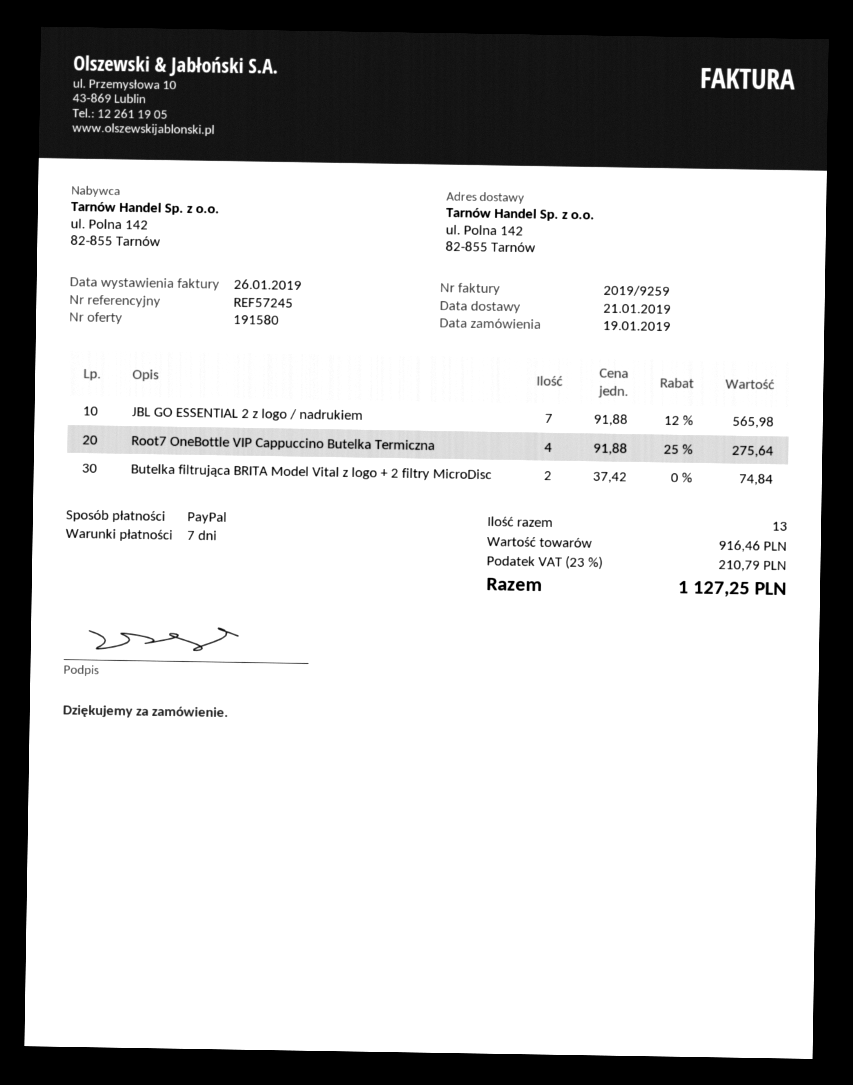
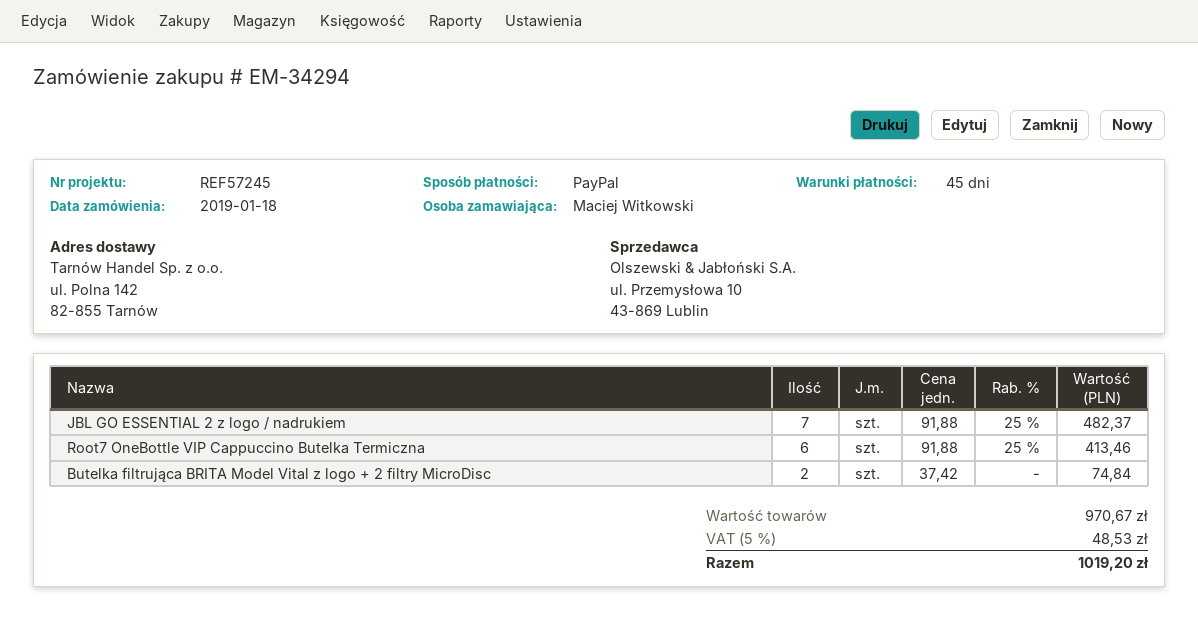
order date: 2019-01-19 -> 2019-01-18
payment terms: 7 days -> 45 days
JBL GO ESSENTIAL 2 z logo / nadrukiem: 7 x 91.88 - 12% = 565.98 -> 7 x 91.88 - 25% = 482.37
Root7 OneBottle VIP Cappuccino Butelka Termiczna: 4 x 91.88 - 25% = 275.64 -> 6 x 91.88 - 25% = 413.46
subtotal: 916.46 -> 970.67
tax: 23% = 210.79 -> 5% = 48.53
total: 1127.25 -> 1019.20

